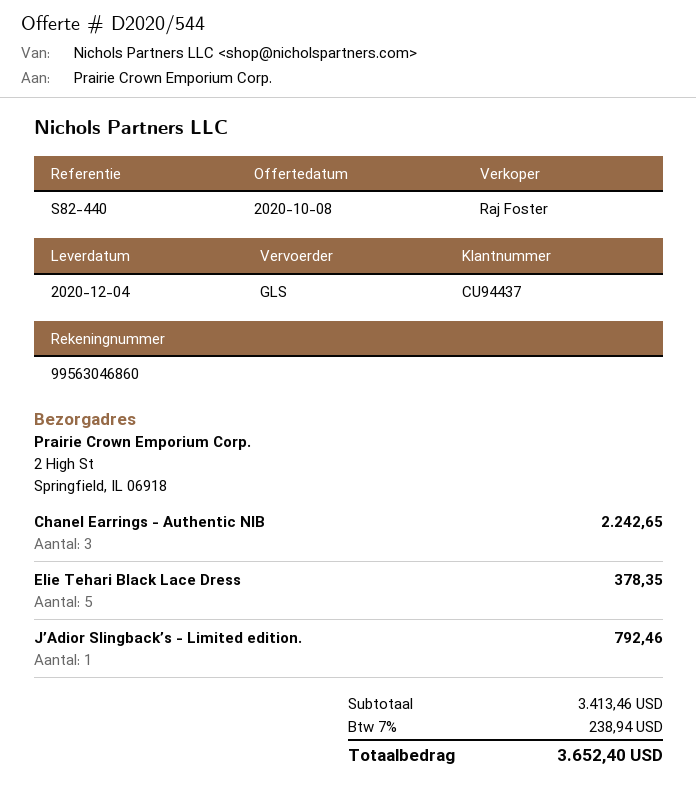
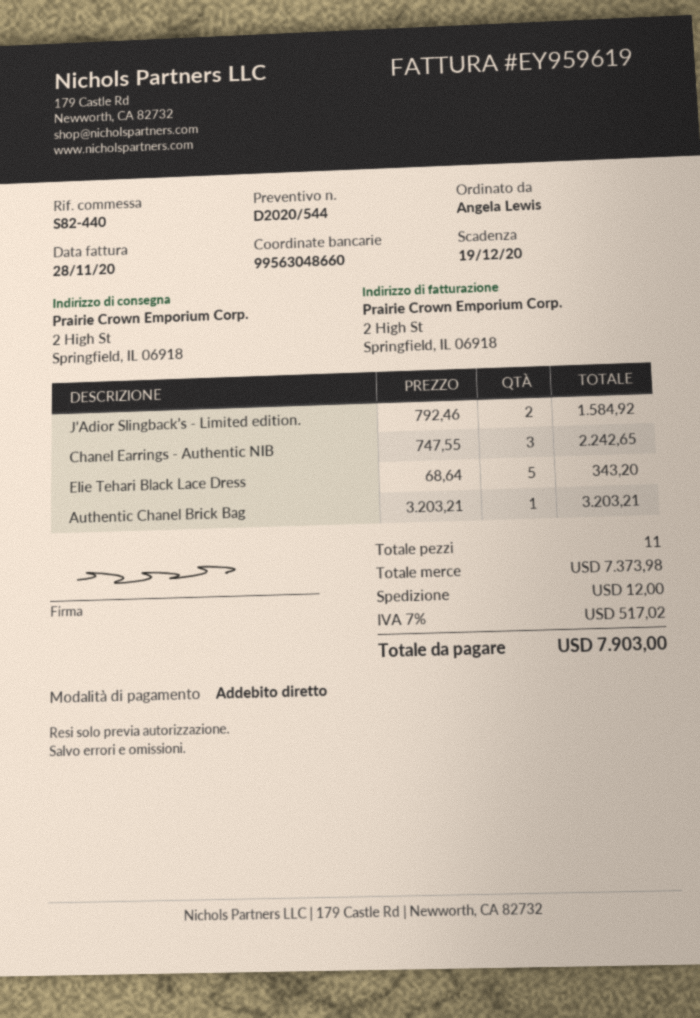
bank account: 99563046860 -> 99563048660
Elie Tehari Black Lace Dress: 5 for 378.35 -> 5 for 343.20
J’Adior Slingback’s - Limited edition.: 1 for 792.46 -> 2 for 1584.92
Authentic Chanel Brick Bag: none -> 1 for 3203.21
subtotal: 3413.46 -> 7373.98
shipping: none -> 12.00
tax: 7% = 238.94 -> 7% = 517.02
total: 3652.40 -> 7903.00

